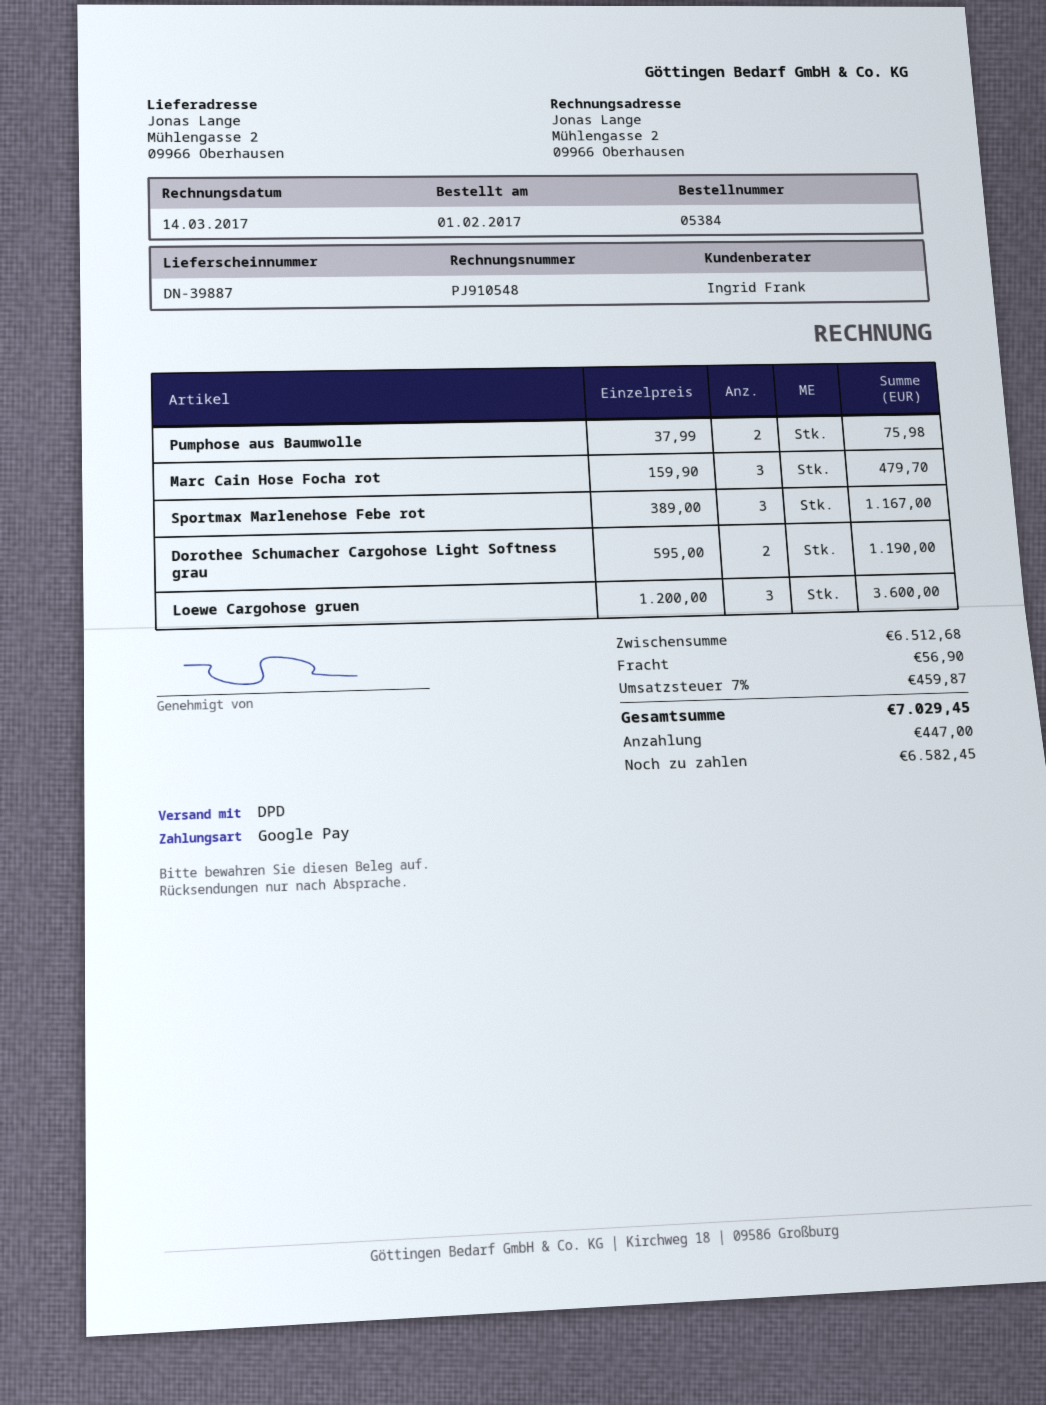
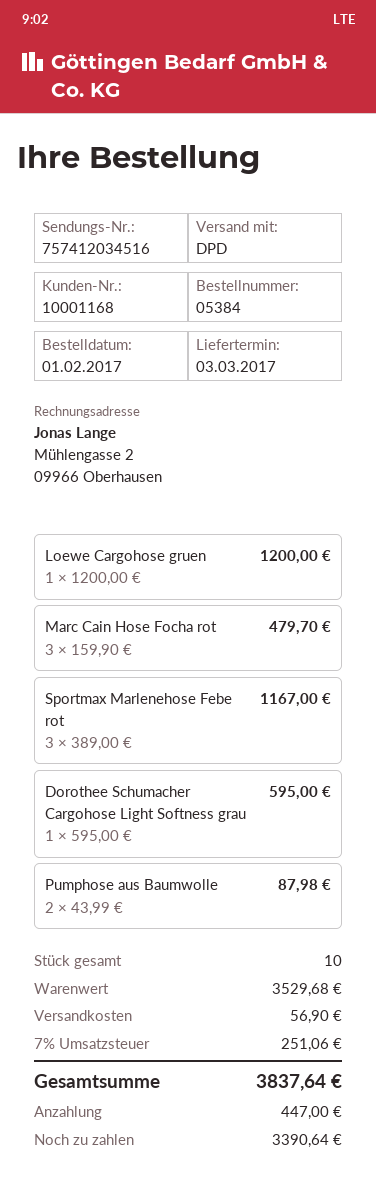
Pumphose aus Baumwolle: 2 x 37.99 = 75.98 -> 2 x 43.99 = 87.98
Dorothee Schumacher Cargohose Light Softness grau: 2 x 595.00 = 1190.00 -> 1 x 595.00 = 595.00
Loewe Cargohose gruen: 3 x 1200.00 = 3600.00 -> 1 x 1200.00 = 1200.00
subtotal: 6512.68 -> 3529.68
tax: 7% = 459.87 -> 7% = 251.06
total: 7029.45 -> 3837.64
balance: 6582.45 -> 3390.64

